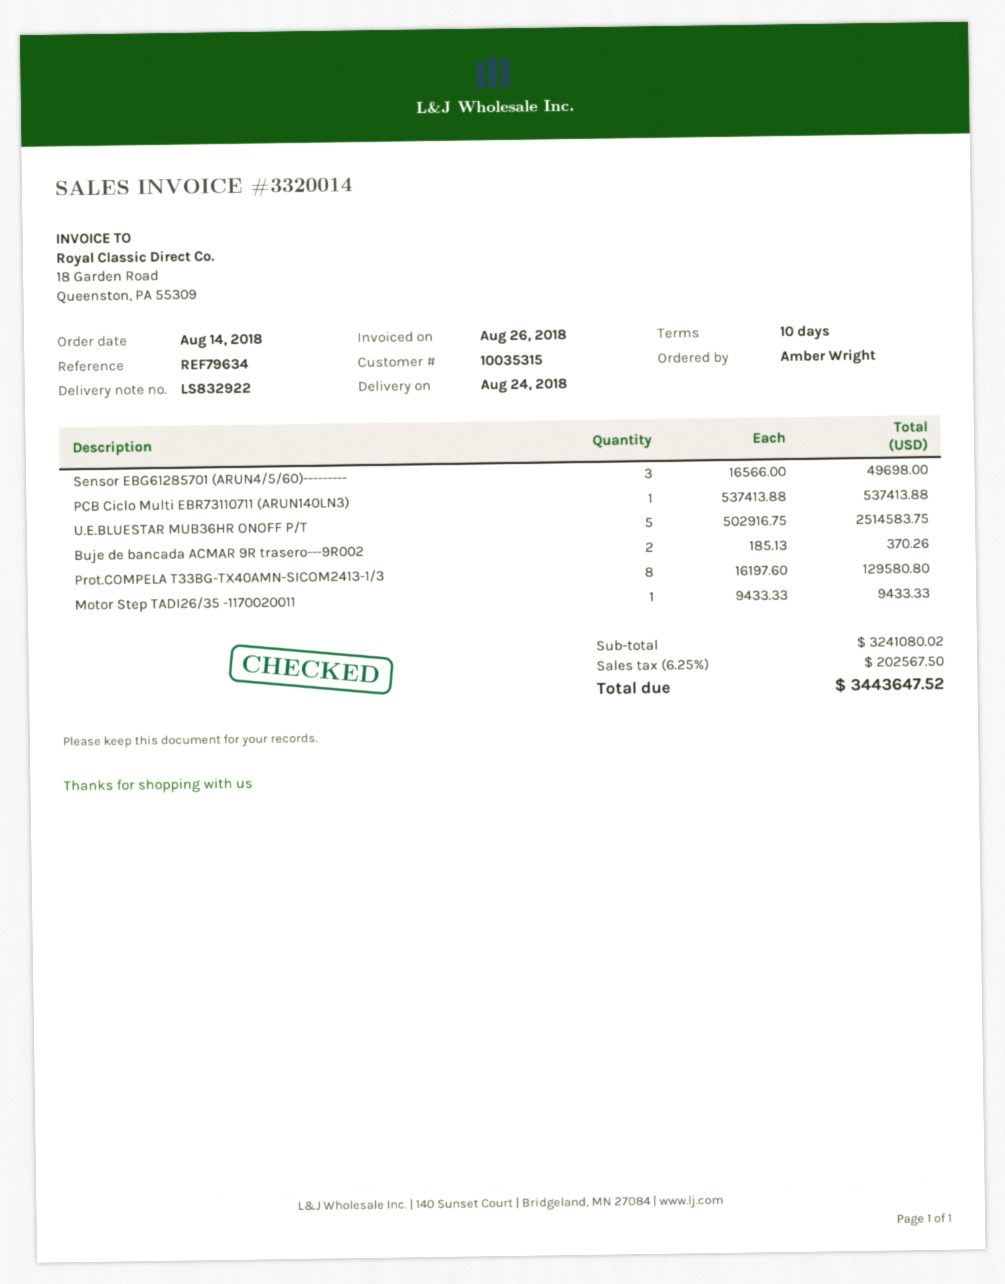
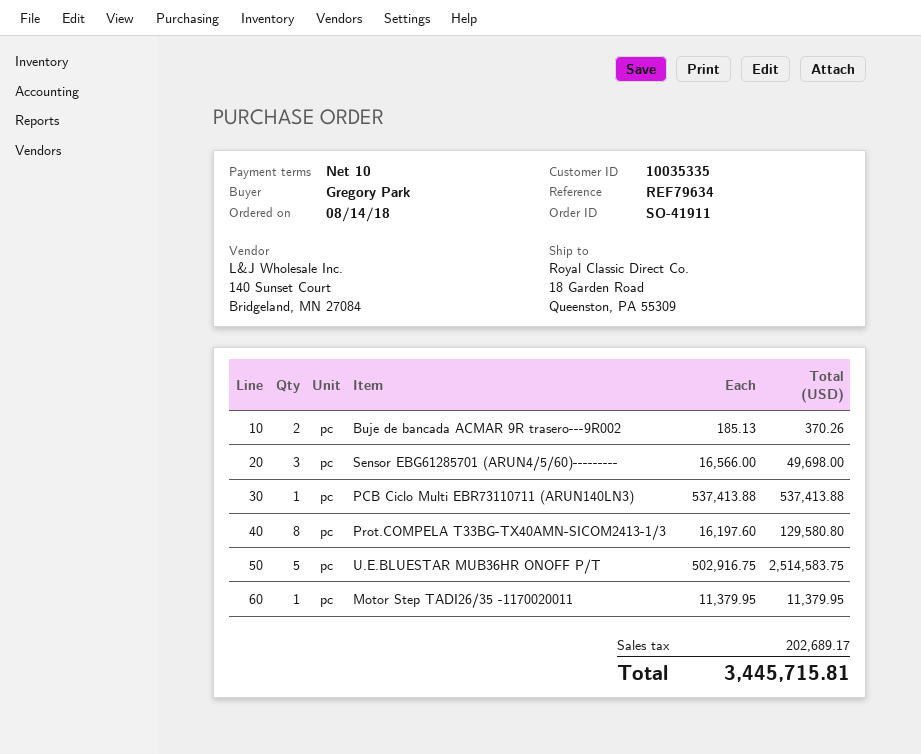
customer number: 10035315 -> 10035335
ordered by: Amber Wright -> Gregory Park
Motor Step TADI26/35 -1170020011: 1 x 9433.33 = 9433.33 -> 1 x 11379.95 = 11379.95
tax: 202567.50 -> 202689.17
total: 3443647.52 -> 3445715.81

